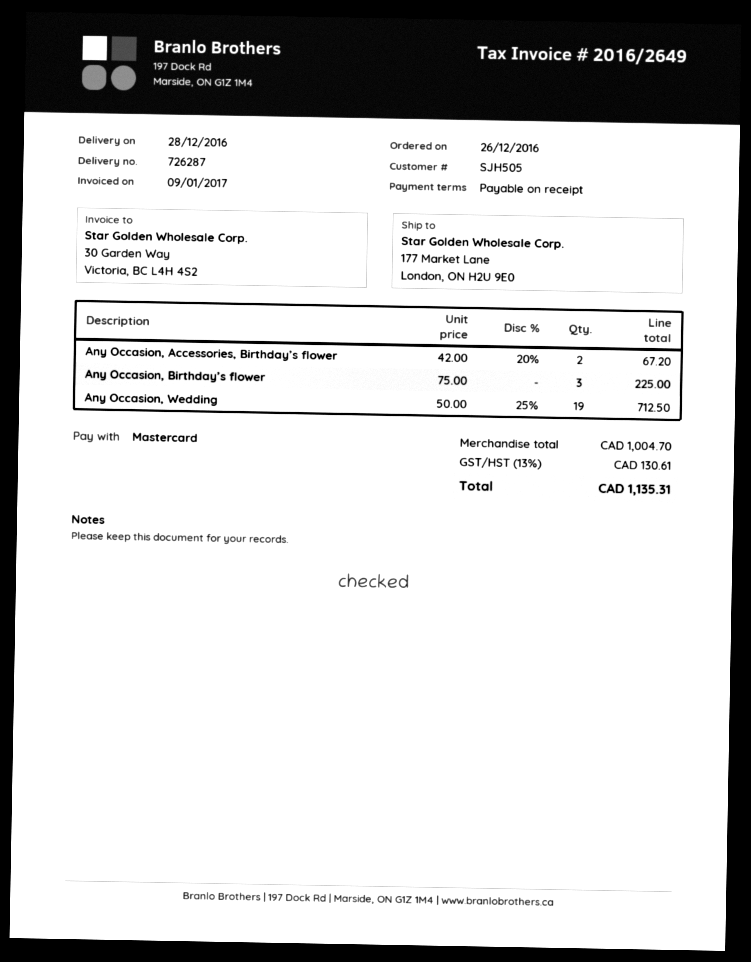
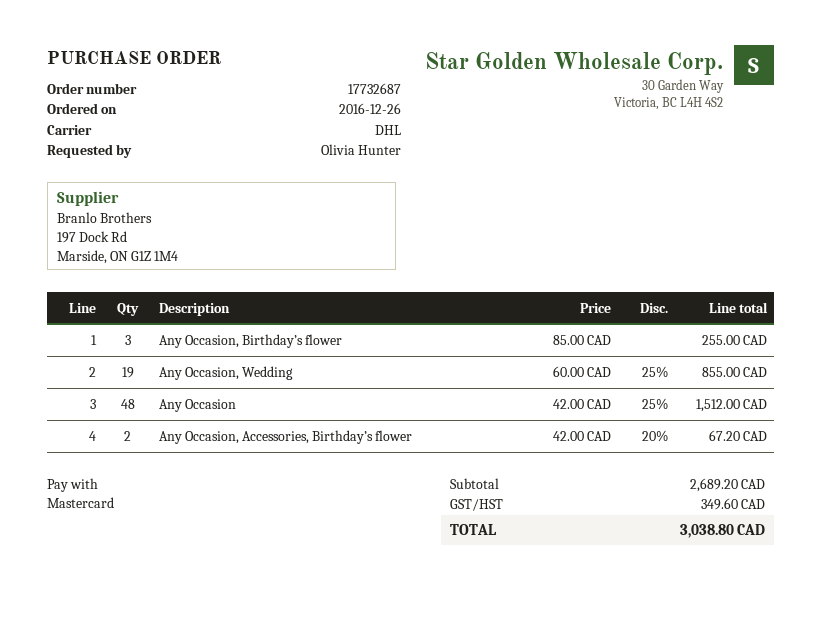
Any Occasion, Birthday’s flower: 3 x 75.00 = 225.00 -> 3 x 85.00 = 255.00
Any Occasion, Wedding: 19 x 50.00 - 25% = 712.50 -> 19 x 60.00 - 25% = 855.00
Any Occasion: none -> 48 x 42.00 - 25% = 1512.00
subtotal: 1004.70 -> 2689.20
tax: 130.61 -> 349.60
total: 1135.31 -> 3038.80

